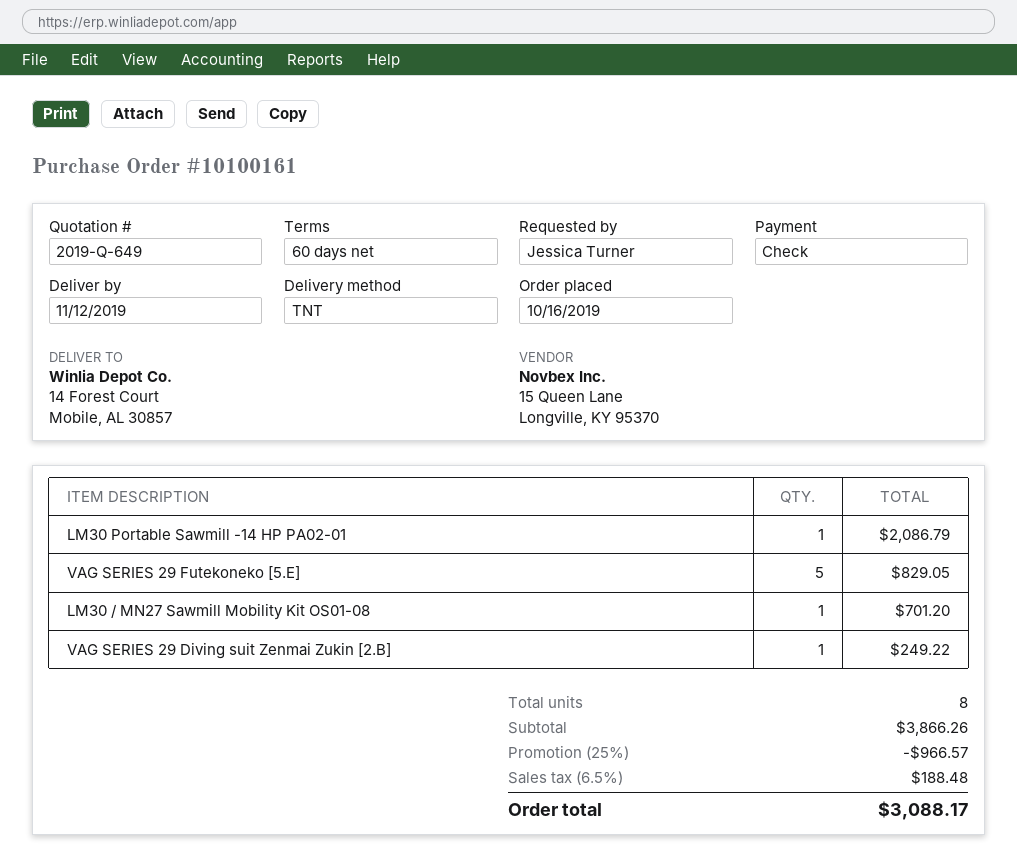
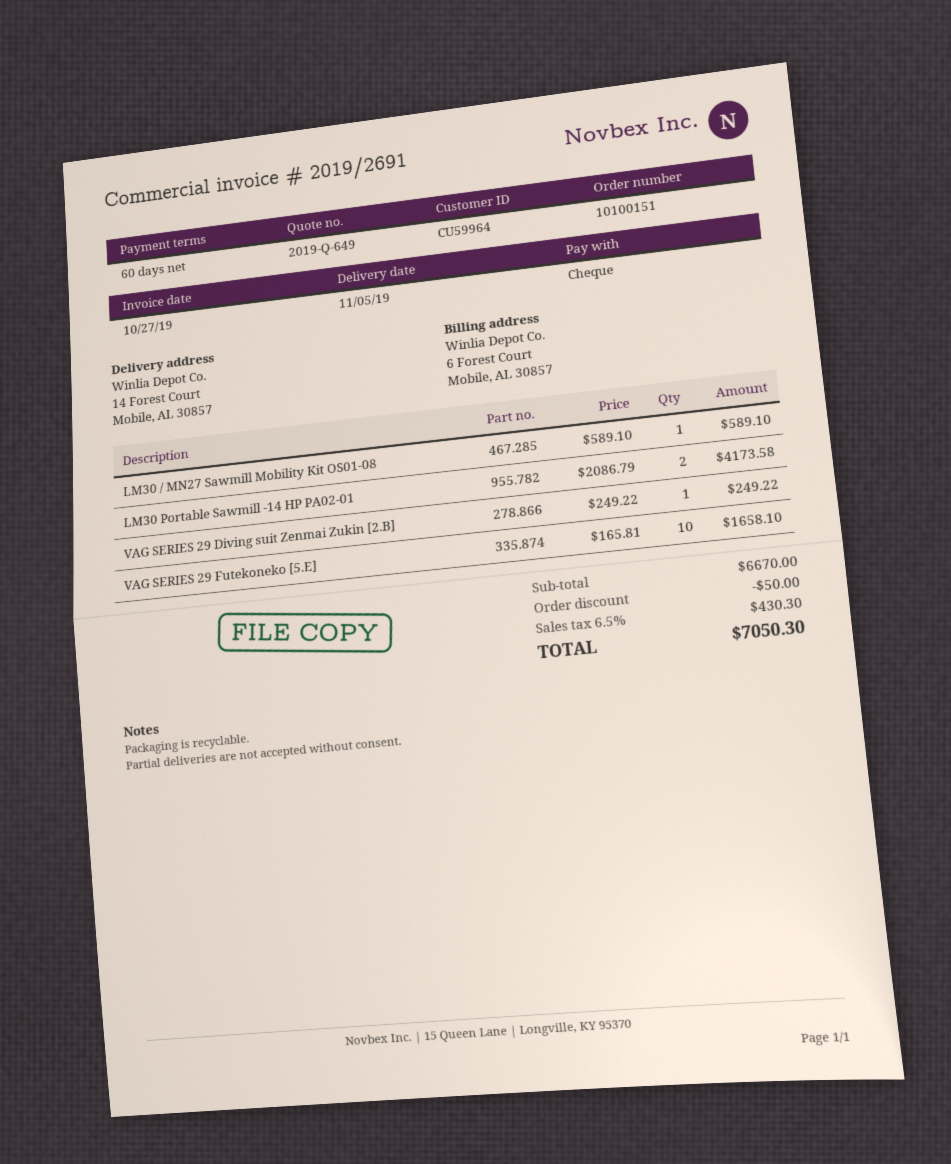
order number: 10100161 -> 10100151
delivery date: 2019-11-12 -> 2019-11-05
LM30 Portable Sawmill -14 HP PA02-01: 1 for 2086.79 -> 2 for 4173.58
VAG SERIES 29 Futekoneko [5.E]: 5 for 829.05 -> 10 for 1658.10
LM30 / MN27 Sawmill Mobility Kit OS01-08: 1 for 701.20 -> 1 for 589.10
subtotal: 3866.26 -> 6670.00
discount: 966.57 -> 50.00
tax: 6.5% = 188.48 -> 6.5% = 430.30
total: 3088.17 -> 7050.30

